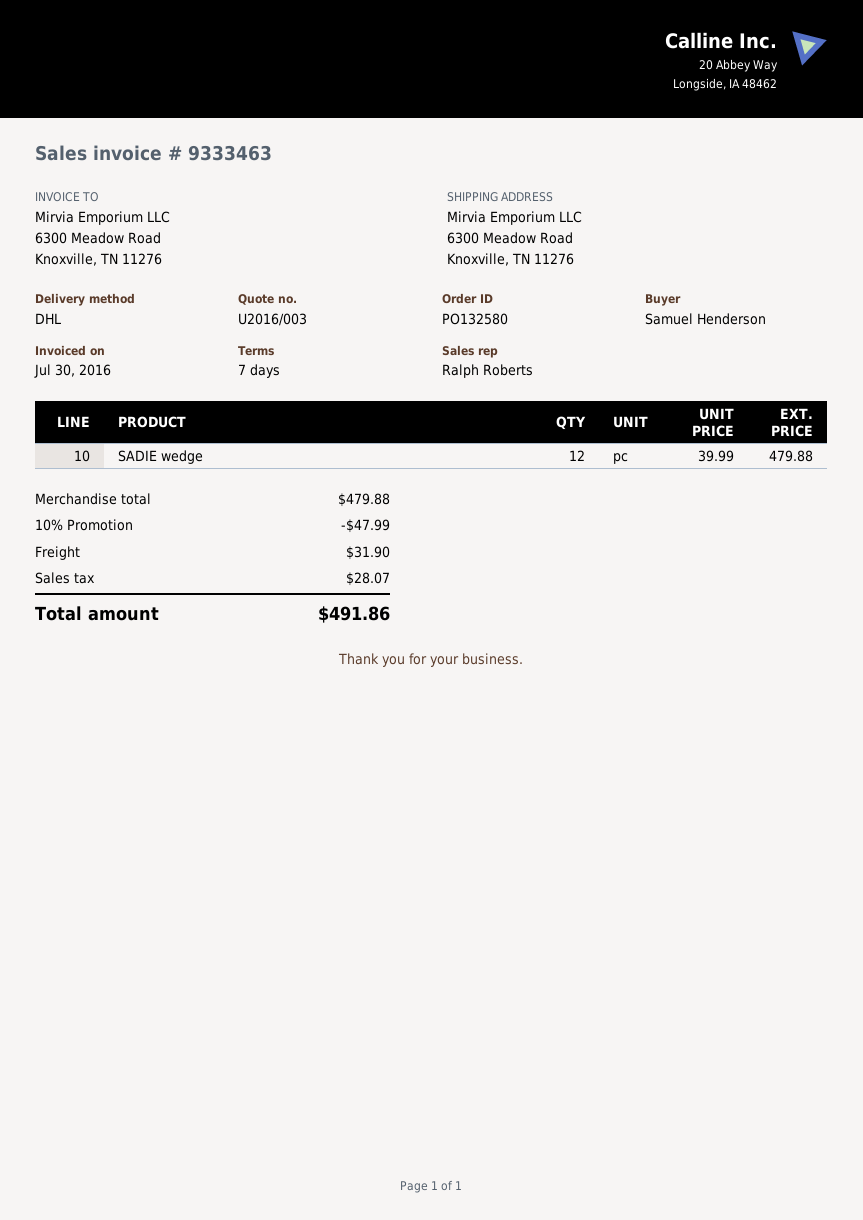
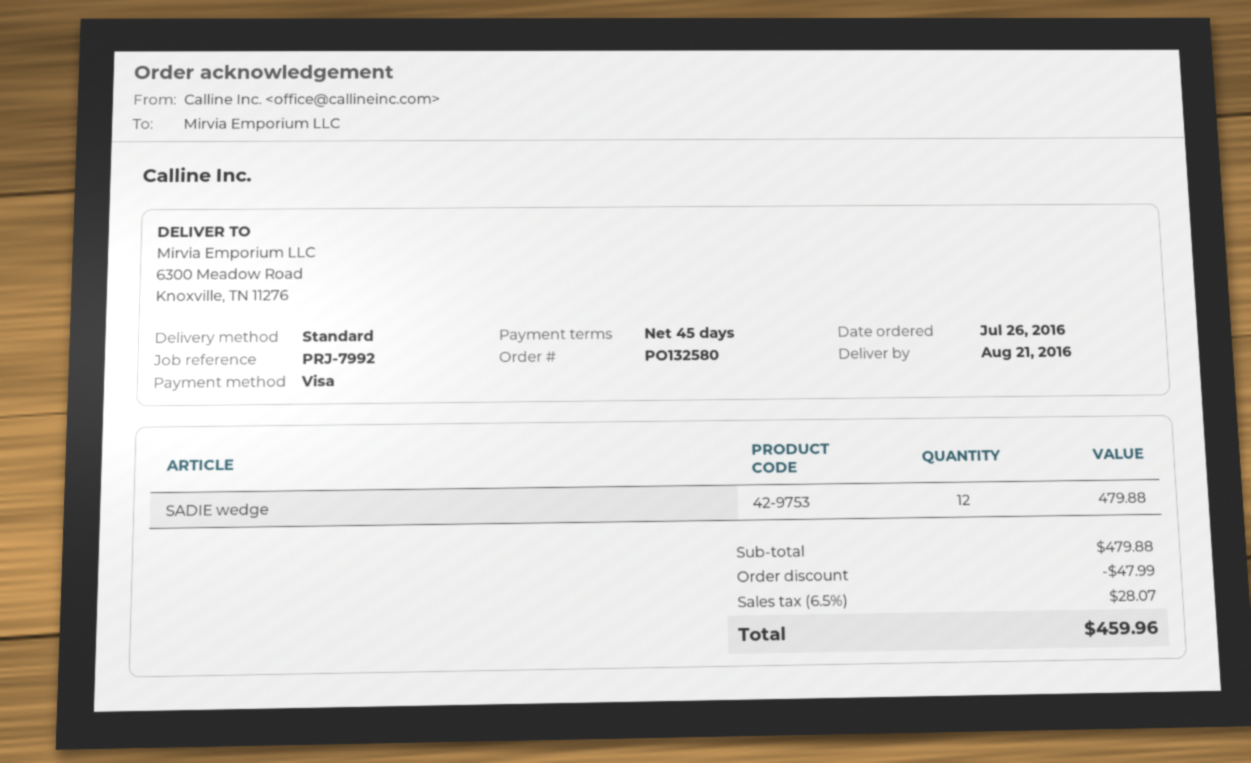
payment terms: 7 days -> 45 days
shipping method: DHL -> standard
shipping: 31.90 -> none
total: 491.86 -> 459.96

